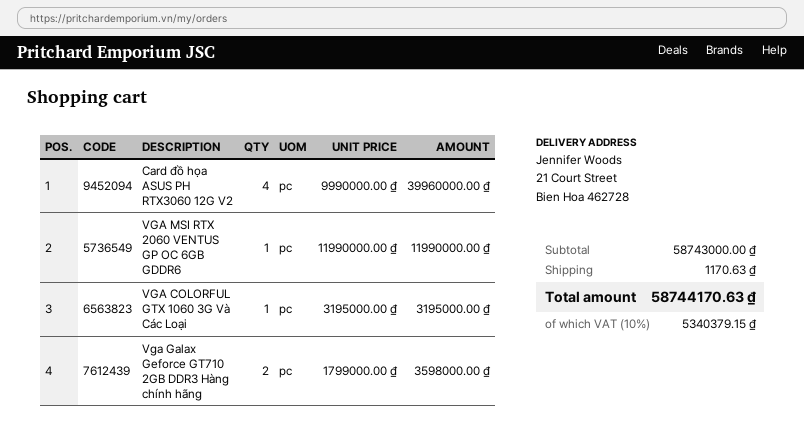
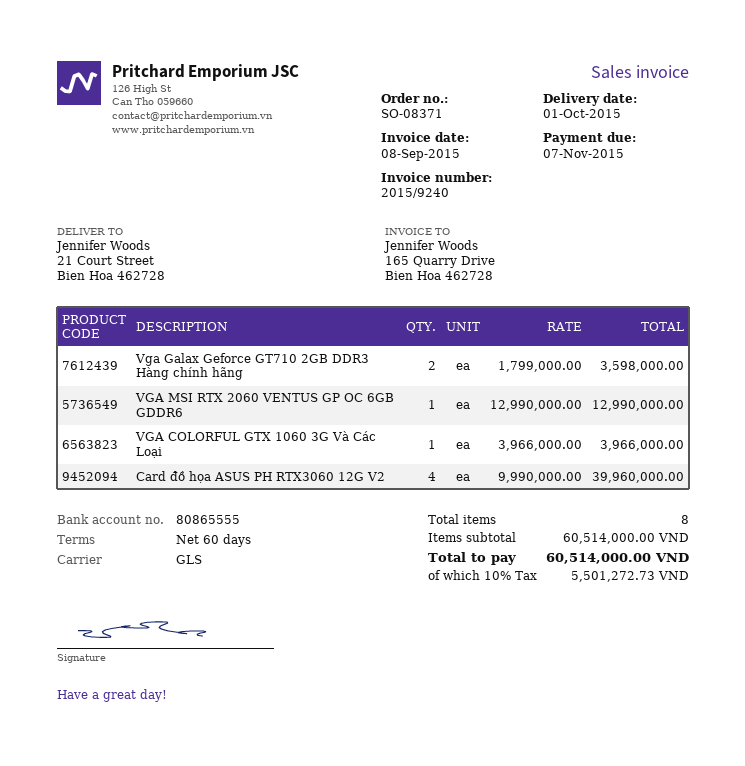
VGA MSI RTX 2060 VENTUS GP OC 6GB GDDR6: 1 x 11990000.00 = 11990000.00 -> 1 x 12990000.00 = 12990000.00
VGA COLORFUL GTX 1060 3G Và Các Loại: 1 x 3195000.00 = 3195000.00 -> 1 x 3966000.00 = 3966000.00
subtotal: 58743000.00 -> 60514000.00
shipping: 1170.63 -> none
tax: 10% = 5340379.15 -> 10% = 5501272.73
total: 58744170.63 -> 60514000.00

